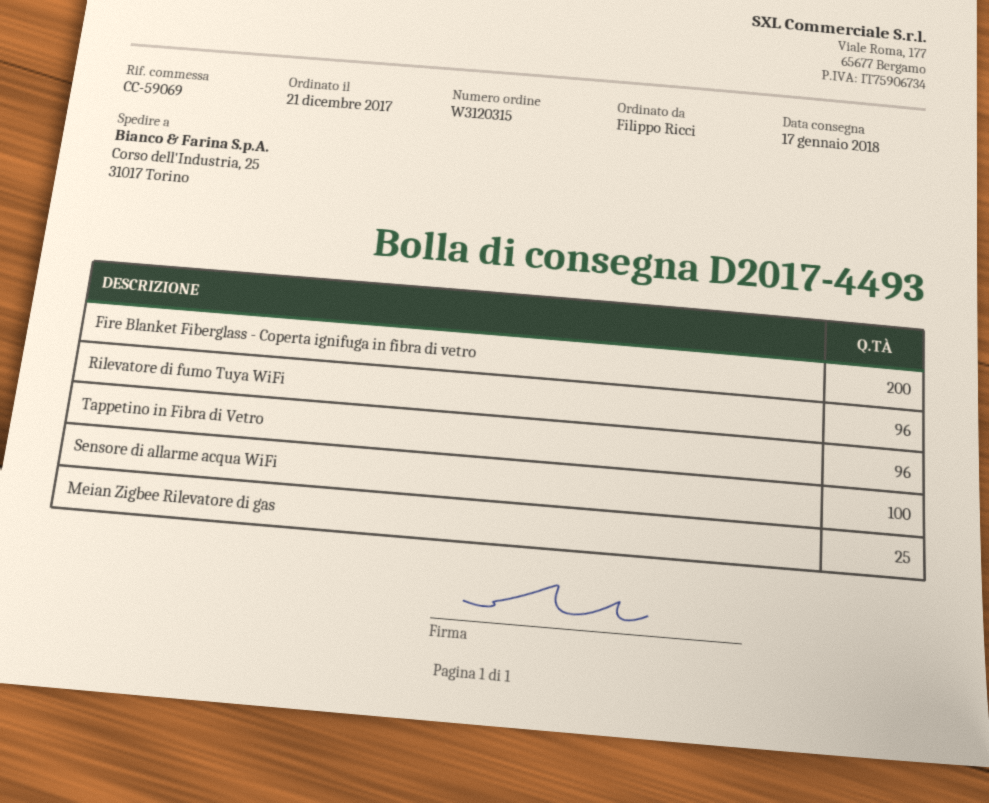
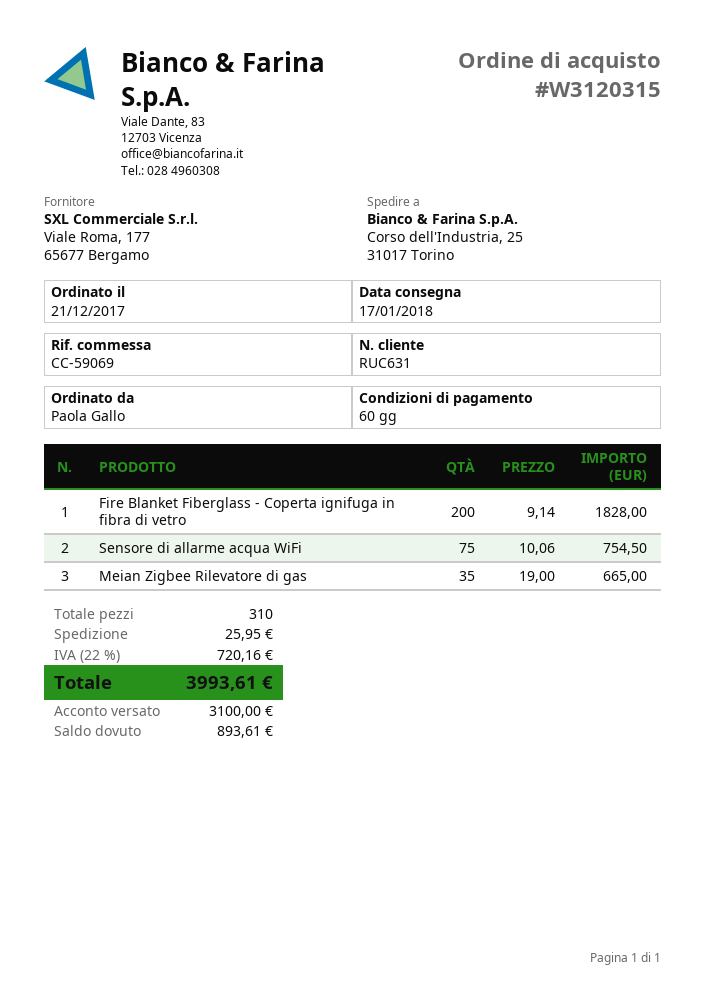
ordered by: Filippo Ricci -> Paola Gallo
Rilevatore di fumo Tuya WiFi: 96 -> none
Tappetino in Fibra di Vetro: 96 -> none
Sensore di allarme acqua WiFi: 100 -> 75
Meian Zigbee Rilevatore di gas: 25 -> 35

